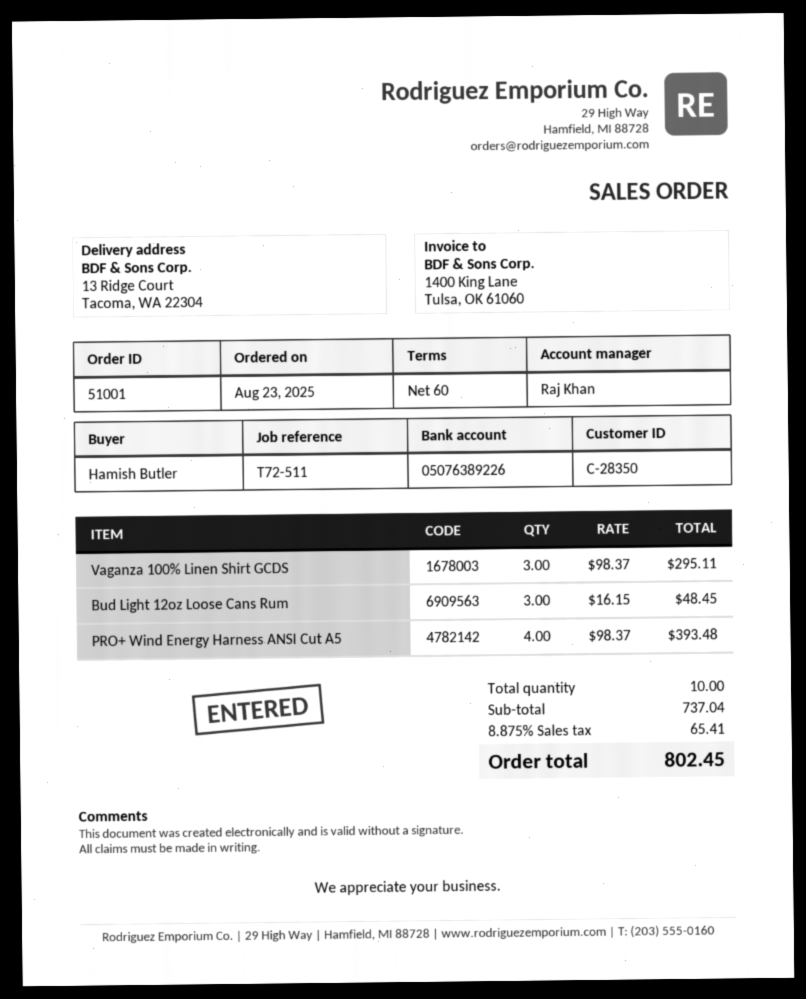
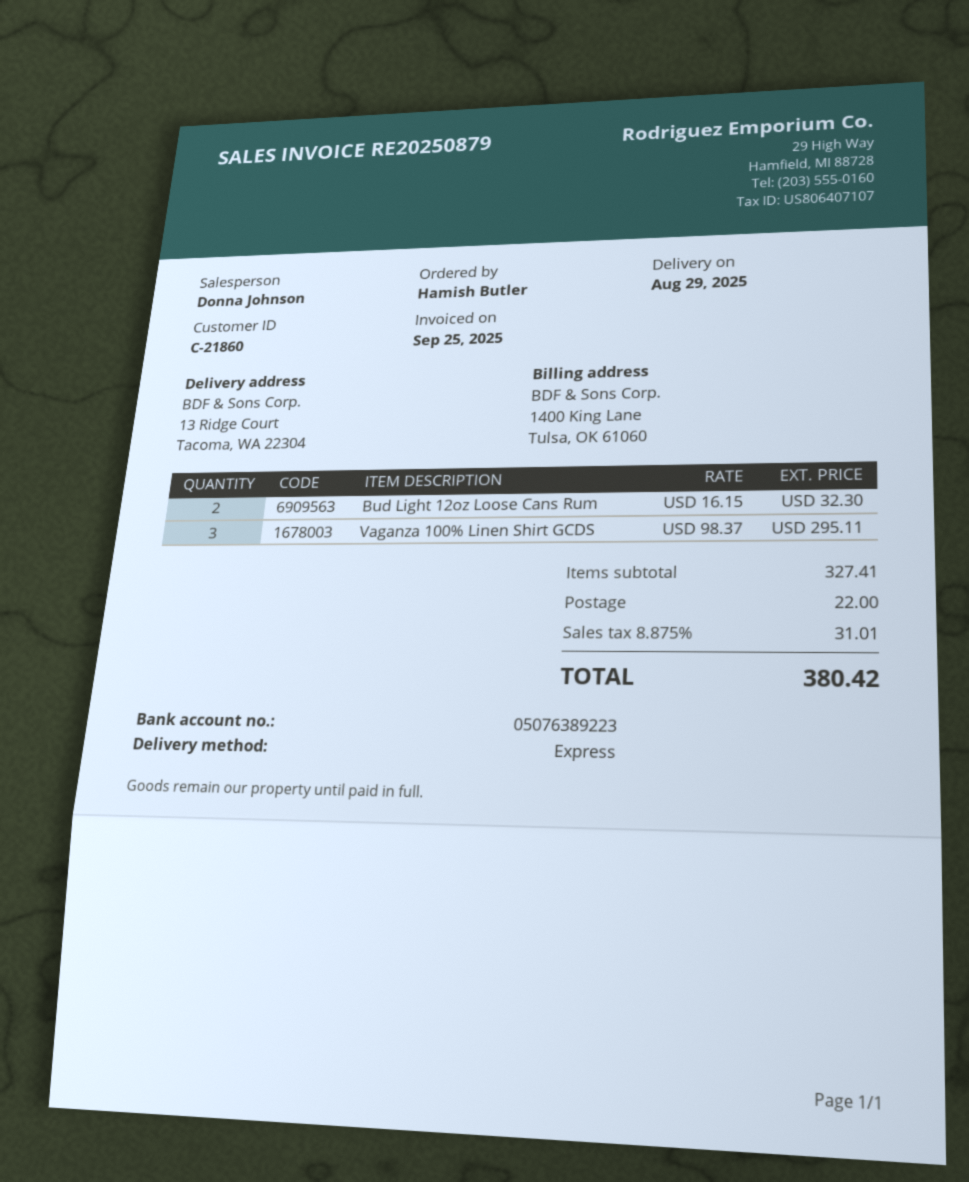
customer number: C-28350 -> C-21860
sales rep: Raj Khan -> Donna Johnson
bank account: 05076389226 -> 05076389223
Bud Light 12oz Loose Cans Rum: 3 x 16.15 = 48.45 -> 2 x 16.15 = 32.30
PRO+ Wind Energy Harness ANSI Cut A5: 4 x 98.37 = 393.48 -> none
subtotal: 737.04 -> 327.41
shipping: none -> 22.00
tax: 8.875% = 65.41 -> 8.875% = 31.01
total: 802.45 -> 380.42

